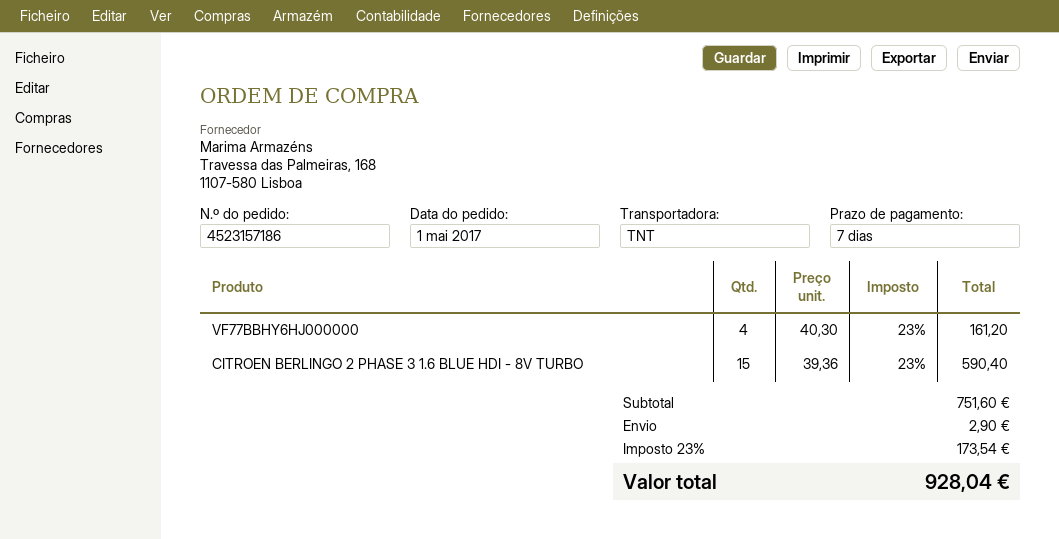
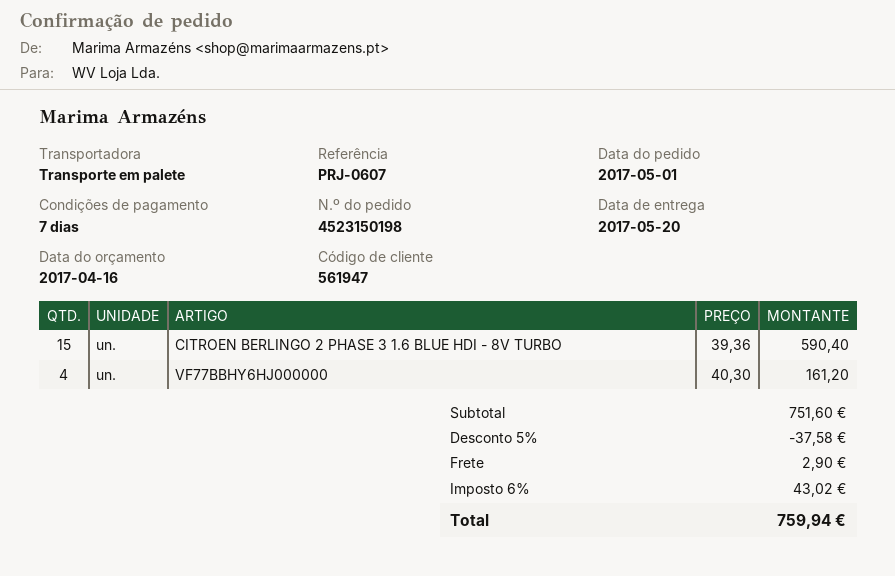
order number: 4523157186 -> 4523150198
shipping method: TNT -> pallet freight
discount: none -> 5% = 37.58
tax: 23% = 173.54 -> 6% = 43.02
total: 928.04 -> 759.94

